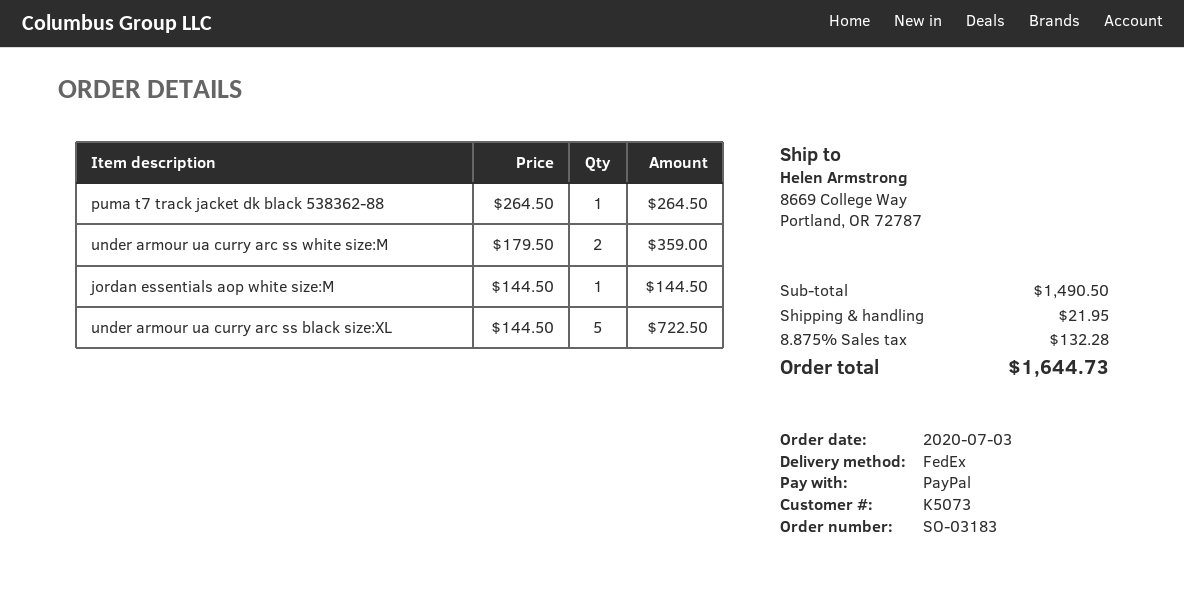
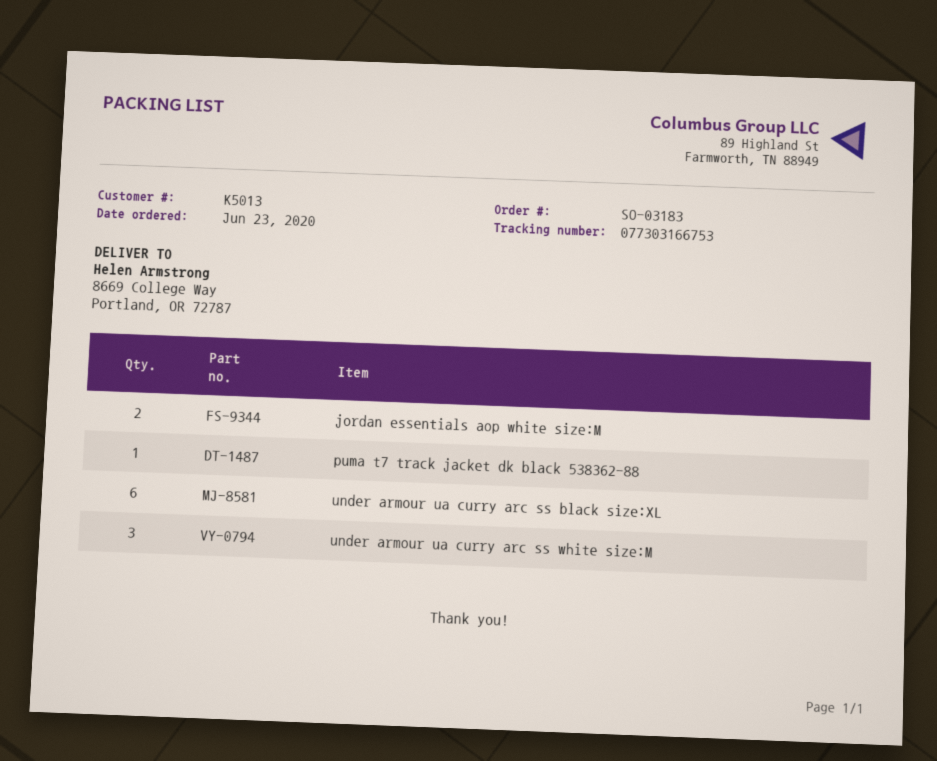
order date: 2020-07-03 -> 2020-06-23
customer number: K5073 -> K5013
under armour ua curry arc ss white size:M: 2 -> 3
jordan essentials aop white size:M: 1 -> 2
under armour ua curry arc ss black size:XL: 5 -> 6

